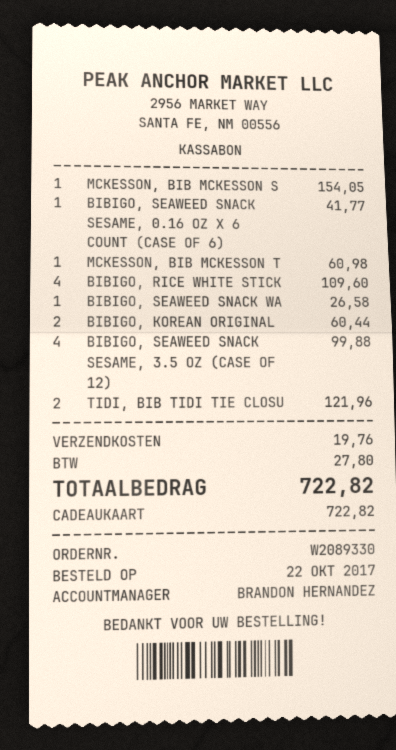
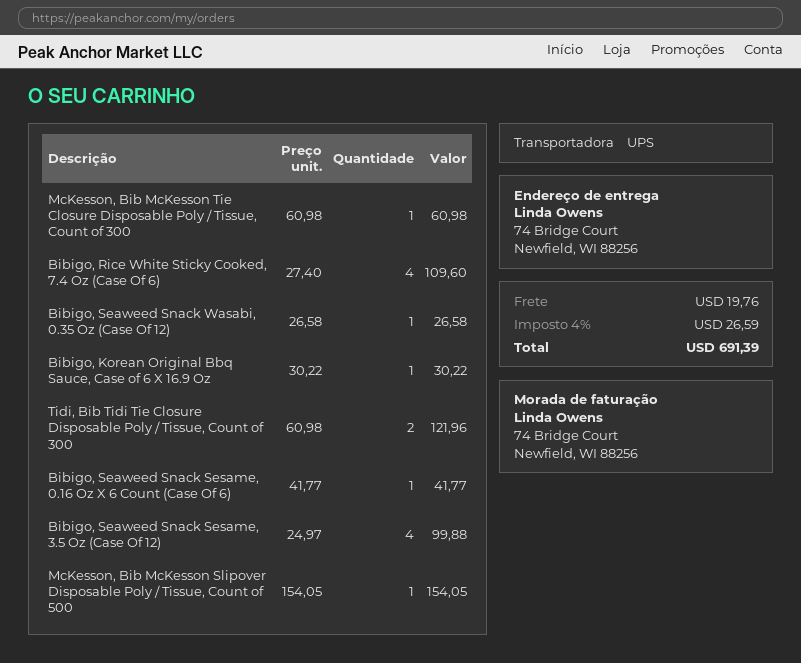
BIBIGO, KOREAN ORIGINAL: 2 for 60.44 -> 1 for 30.22
tax: 27.80 -> 26.59
total: 722.82 -> 691.39

